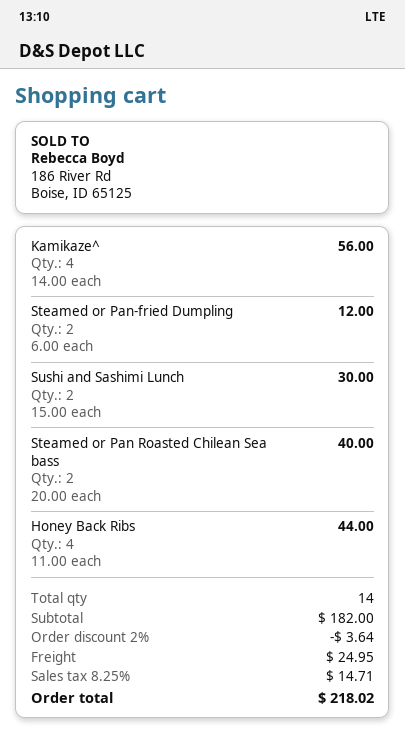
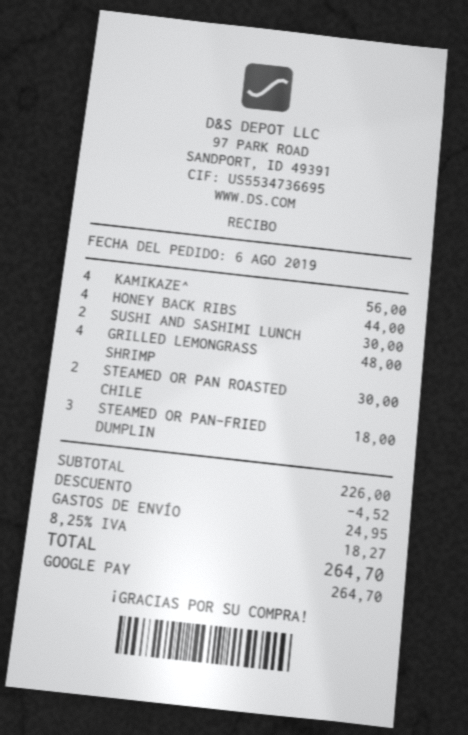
Steamed or Pan-fried Dumpling: 2 for 12.00 -> 3 for 18.00
Steamed or Pan Roasted Chilean Sea bass: 2 for 40.00 -> 2 for 30.00
GRILLED LEMONGRASS SHRIMP: none -> 4 for 48.00
subtotal: 182.00 -> 226.00
discount: 3.64 -> 4.52
tax: 8.25% = 14.71 -> 8.25% = 18.27
total: 218.02 -> 264.70

